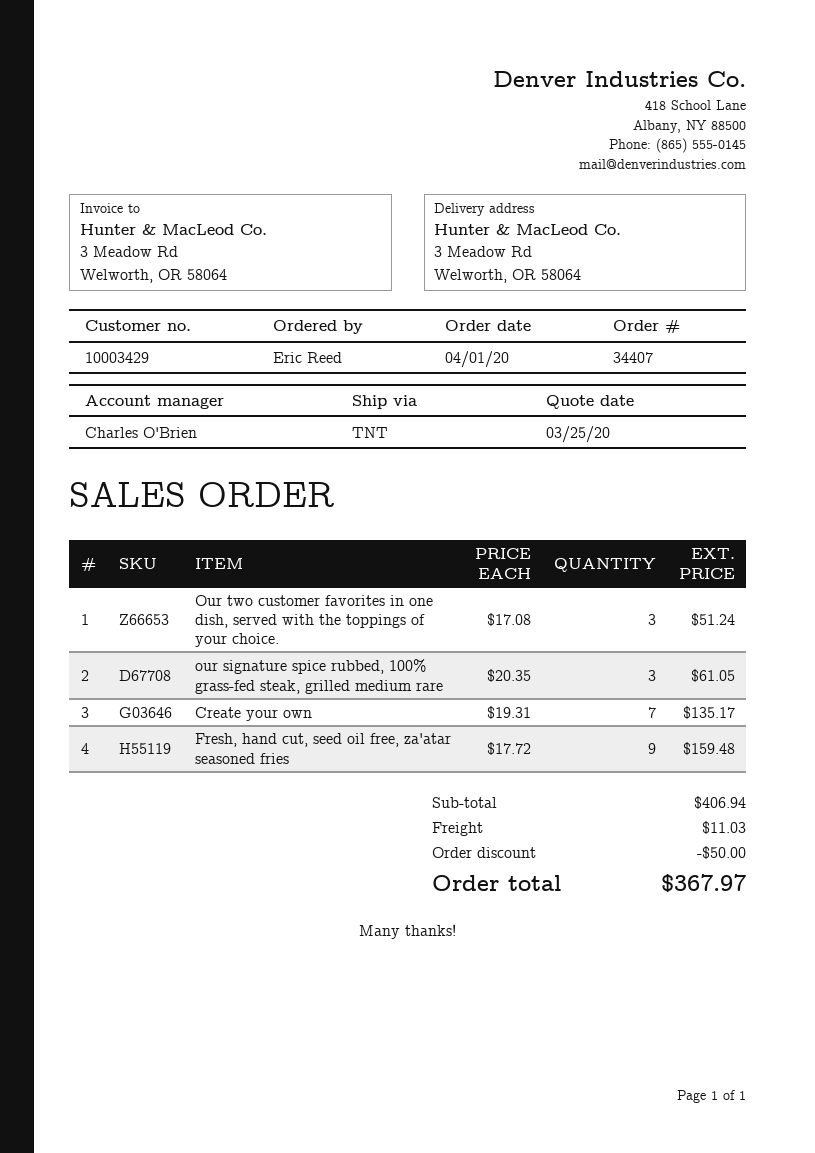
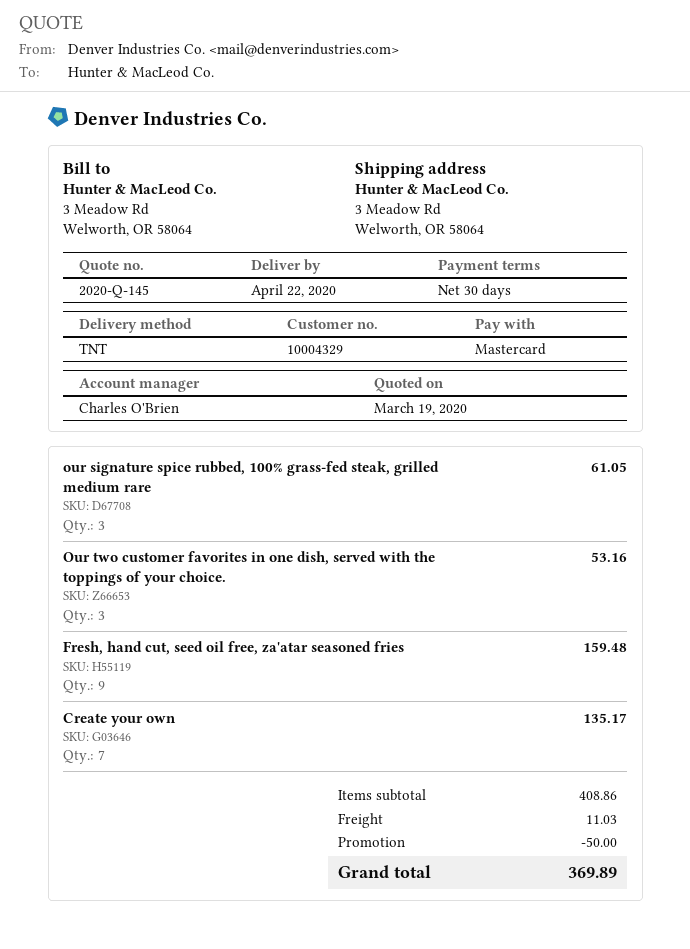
quote date: 2020-03-25 -> 2020-03-19
customer number: 10003429 -> 10004329
Our two customer favorites in one dish, served with the toppings of your choice.: 3 for 51.24 -> 3 for 53.16
subtotal: 406.94 -> 408.86
total: 367.97 -> 369.89

